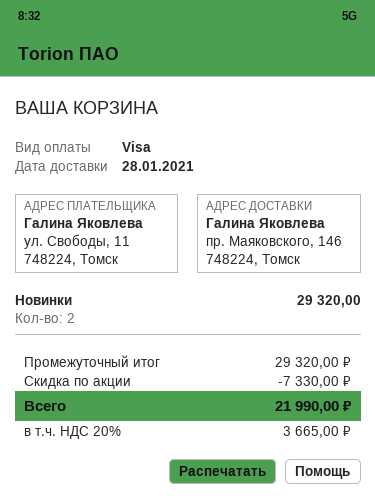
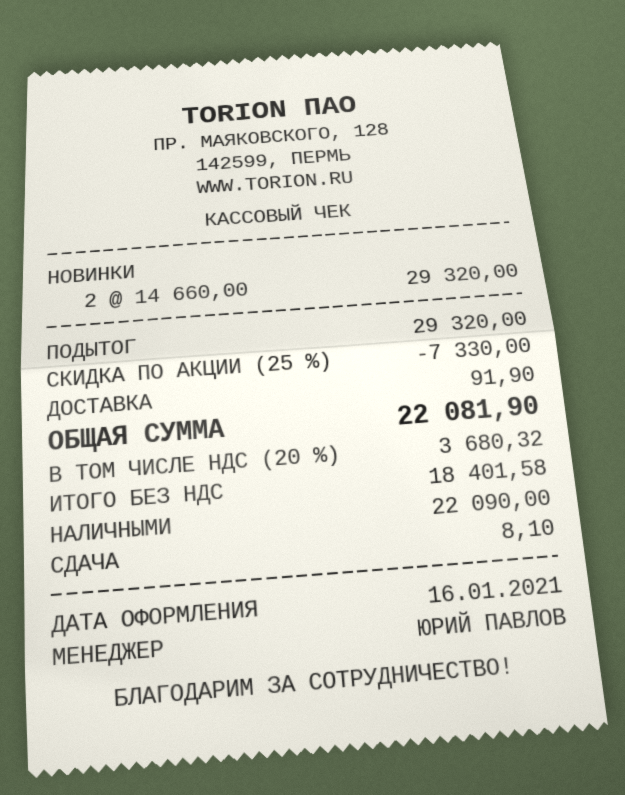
payment method: Visa -> cash
shipping: none -> 91.90
tax: 20% = 3665.00 -> 20% = 3680.32
total: 21990.00 -> 22081.90

